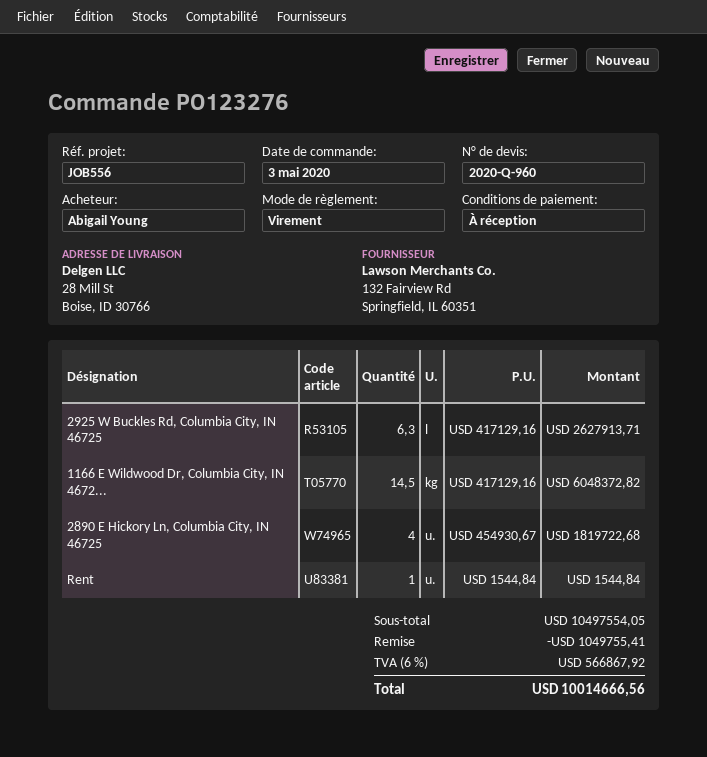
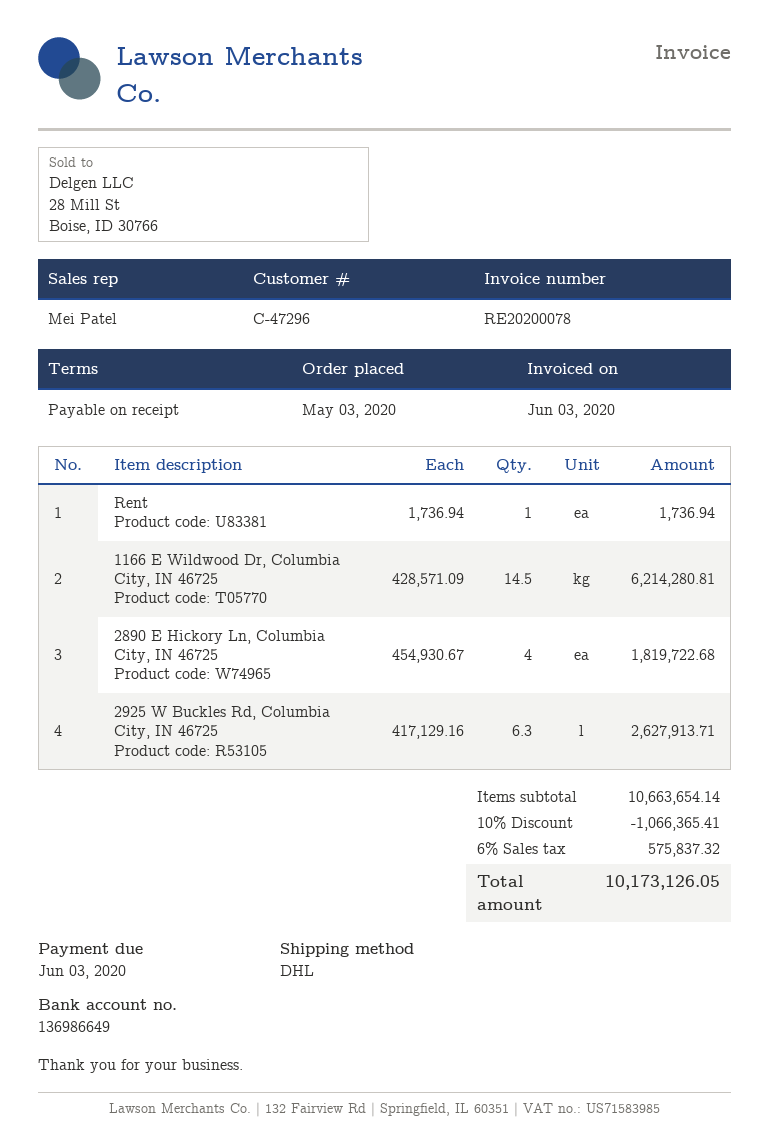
1166 E Wildwood Dr, Columbia City, IN 4672...: 14.5 x 417129.16 = 6048372.82 -> 14.5 x 428571.09 = 6214280.81
Rent: 1 x 1544.84 = 1544.84 -> 1 x 1736.94 = 1736.94
subtotal: 10497554.05 -> 10663654.14
discount: 1049755.41 -> 1066365.41
tax: 6% = 566867.92 -> 6% = 575837.32
total: 10014666.56 -> 10173126.05

